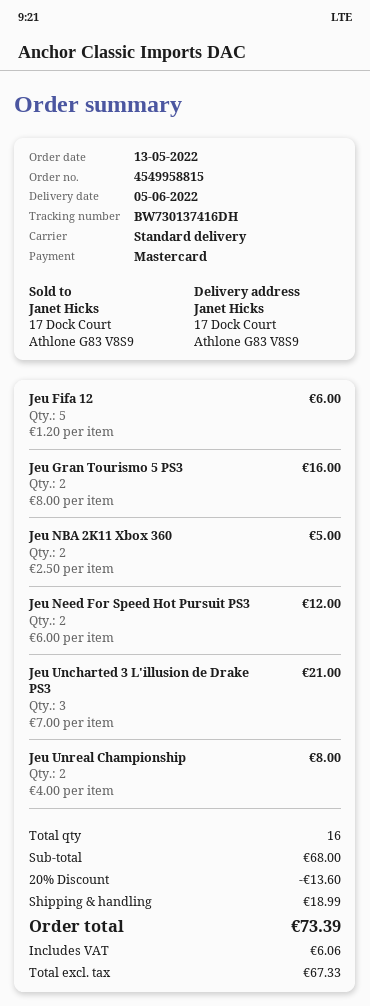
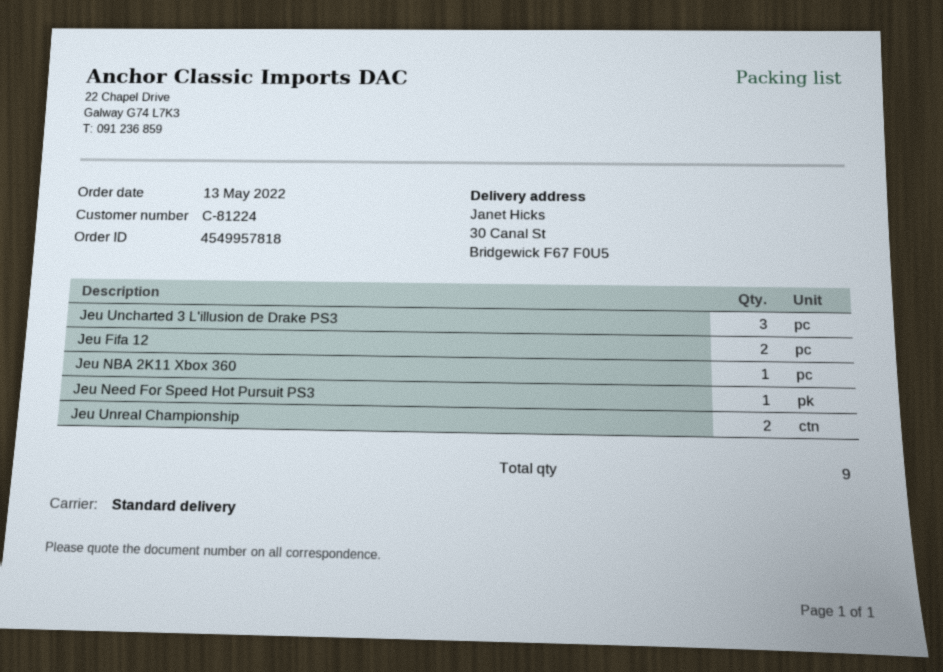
order number: 4549958815 -> 4549957818
ship to: 17 Dock Court, Athlone G83 V8S9 -> 30 Canal St, Bridgewick F67 F0U5
Jeu Fifa 12: 5 -> 2
Jeu Gran Tourismo 5 PS3: 2 -> none
Jeu NBA 2K11 Xbox 360: 2 -> 1
Jeu Need For Speed Hot Pursuit PS3: 2 -> 1
total quantity: 16 -> 9

